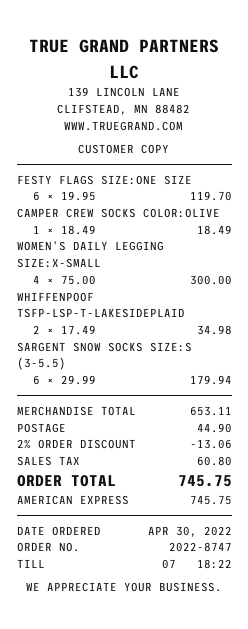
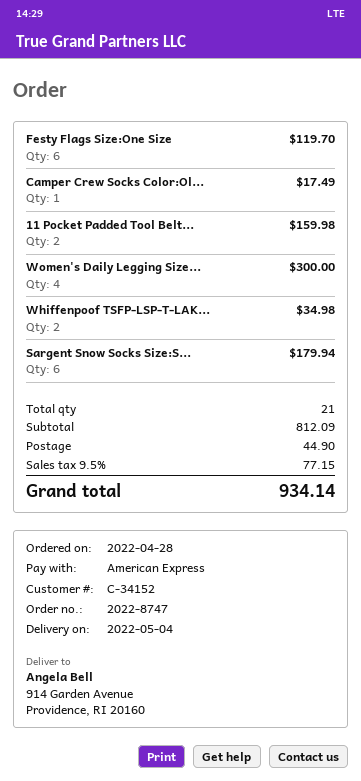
order date: 2022-04-30 -> 2022-04-28
CAMPER CREW SOCKS COLOR:OLIVE: 1 for 18.49 -> 1 for 17.49
11 Pocket Padded Tool Belt...: none -> 2 for 159.98
subtotal: 653.11 -> 812.09
discount: 2% = 13.06 -> none
tax: 60.80 -> 77.15
total: 745.75 -> 934.14

